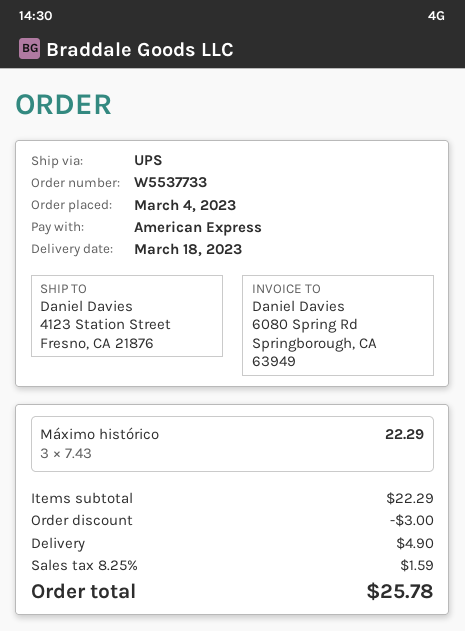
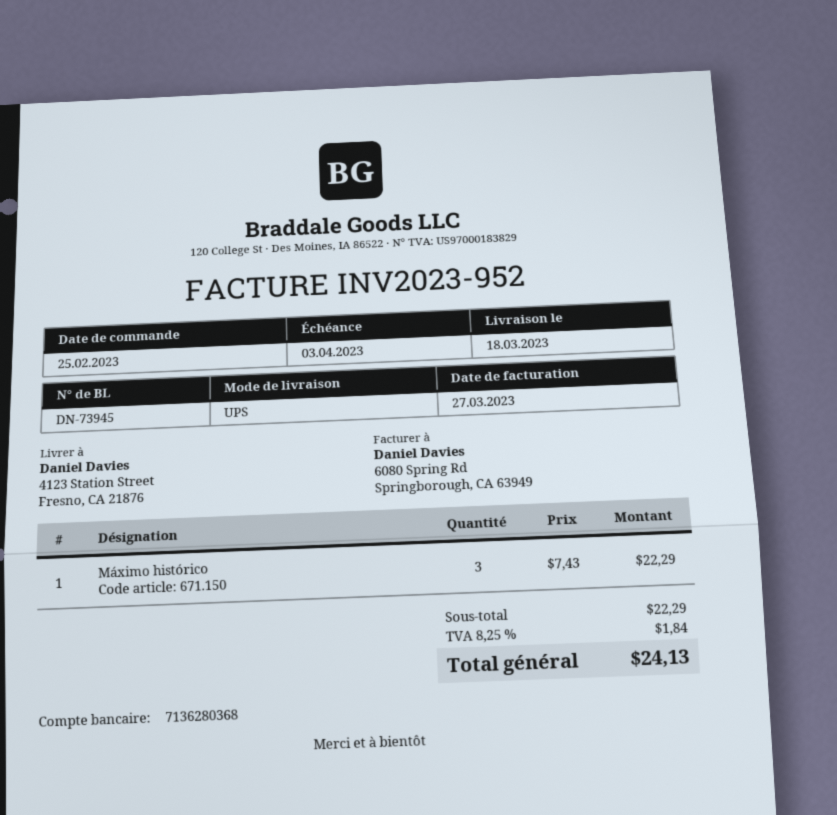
order date: 2023-03-04 -> 2023-02-25
discount: 3.00 -> none
shipping: 4.90 -> none
tax: 8.25% = 1.59 -> 8.25% = 1.84
total: 25.78 -> 24.13

